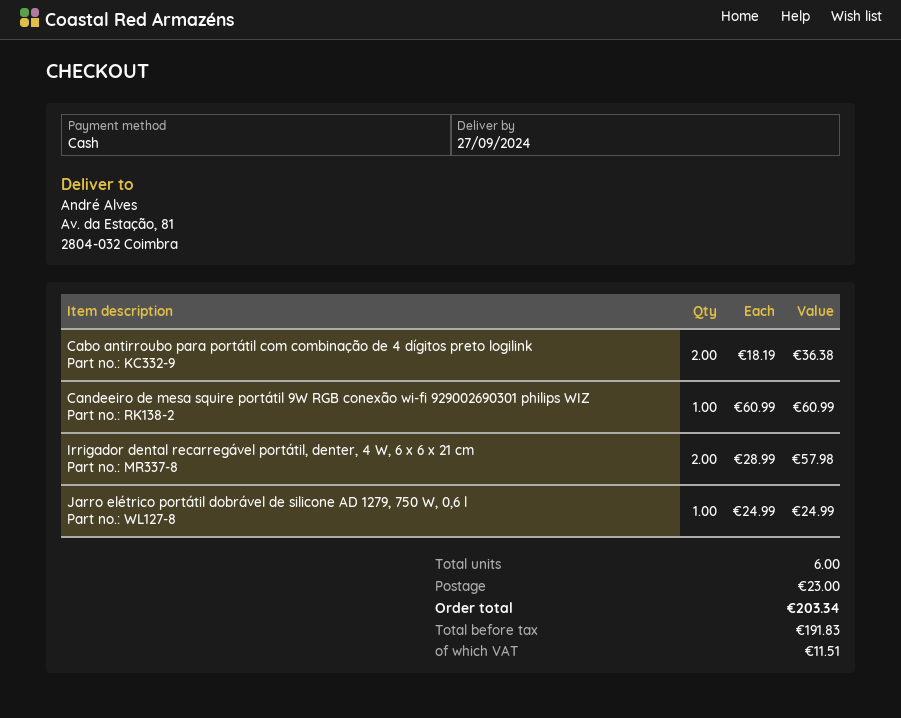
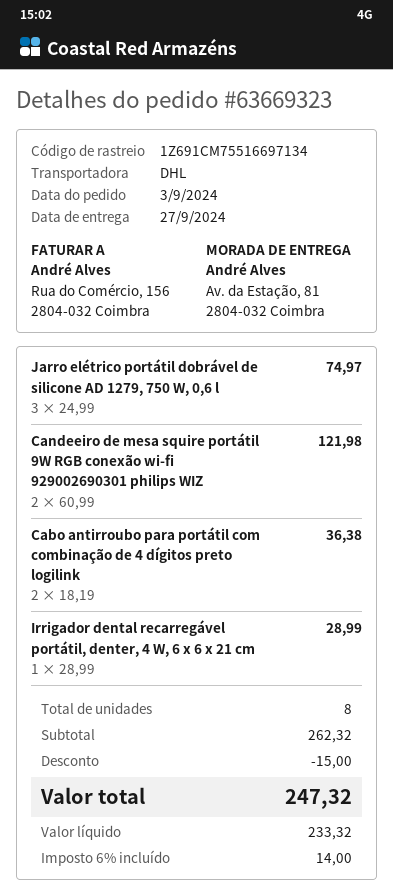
Candeeiro de mesa squire portátil 9W RGB conexão wi-fi 929002690301 philips WIZ: 1 x 60.99 = 60.99 -> 2 x 60.99 = 121.98
Irrigador dental recarregável portátil, denter, 4 W, 6 x 6 x 21 cm: 2 x 28.99 = 57.98 -> 1 x 28.99 = 28.99
Jarro elétrico portátil dobrável de silicone AD 1279, 750 W, 0,6 l: 1 x 24.99 = 24.99 -> 3 x 24.99 = 74.97
total quantity: 6 -> 8
discount: none -> 15.00
shipping: 23.00 -> none
net: 191.83 -> 233.32
tax: 11.51 -> 14.00
total: 203.34 -> 247.32

